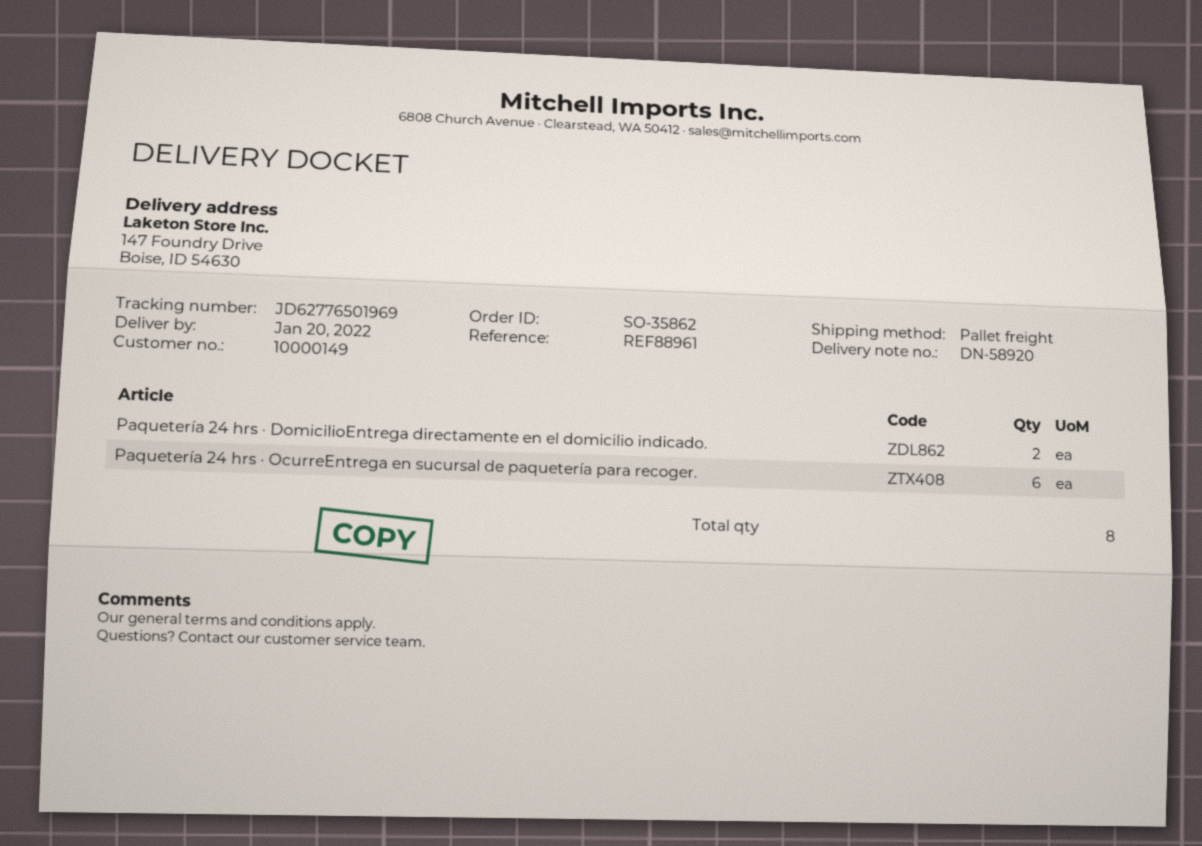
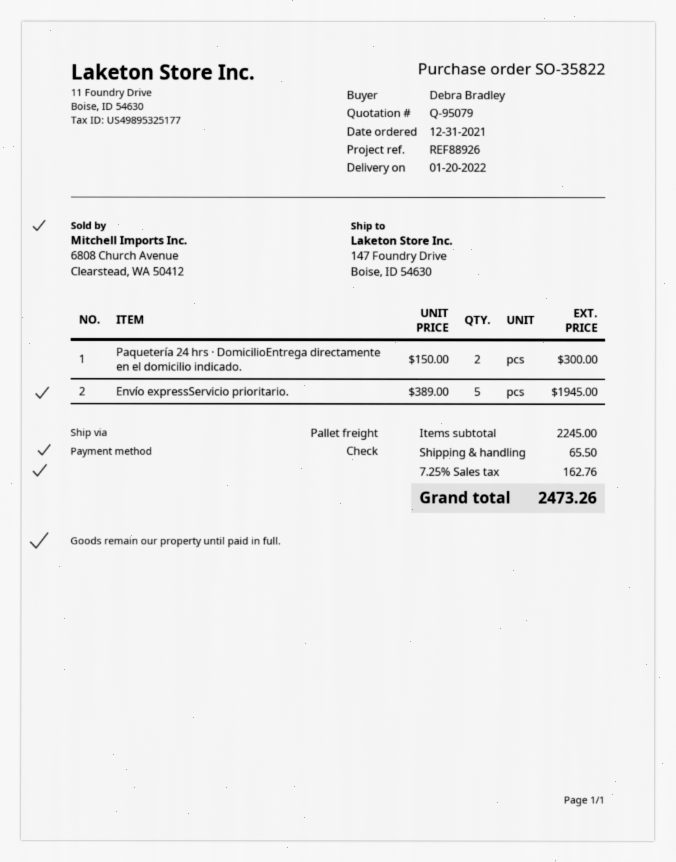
order number: SO-35862 -> SO-35822
reference: REF88961 -> REF88926
Paquetería 24 hrs · OcurreEntrega en sucursal de paquetería para recoger.: 6 -> none
Envío expressServicio prioritario.: none -> 5

